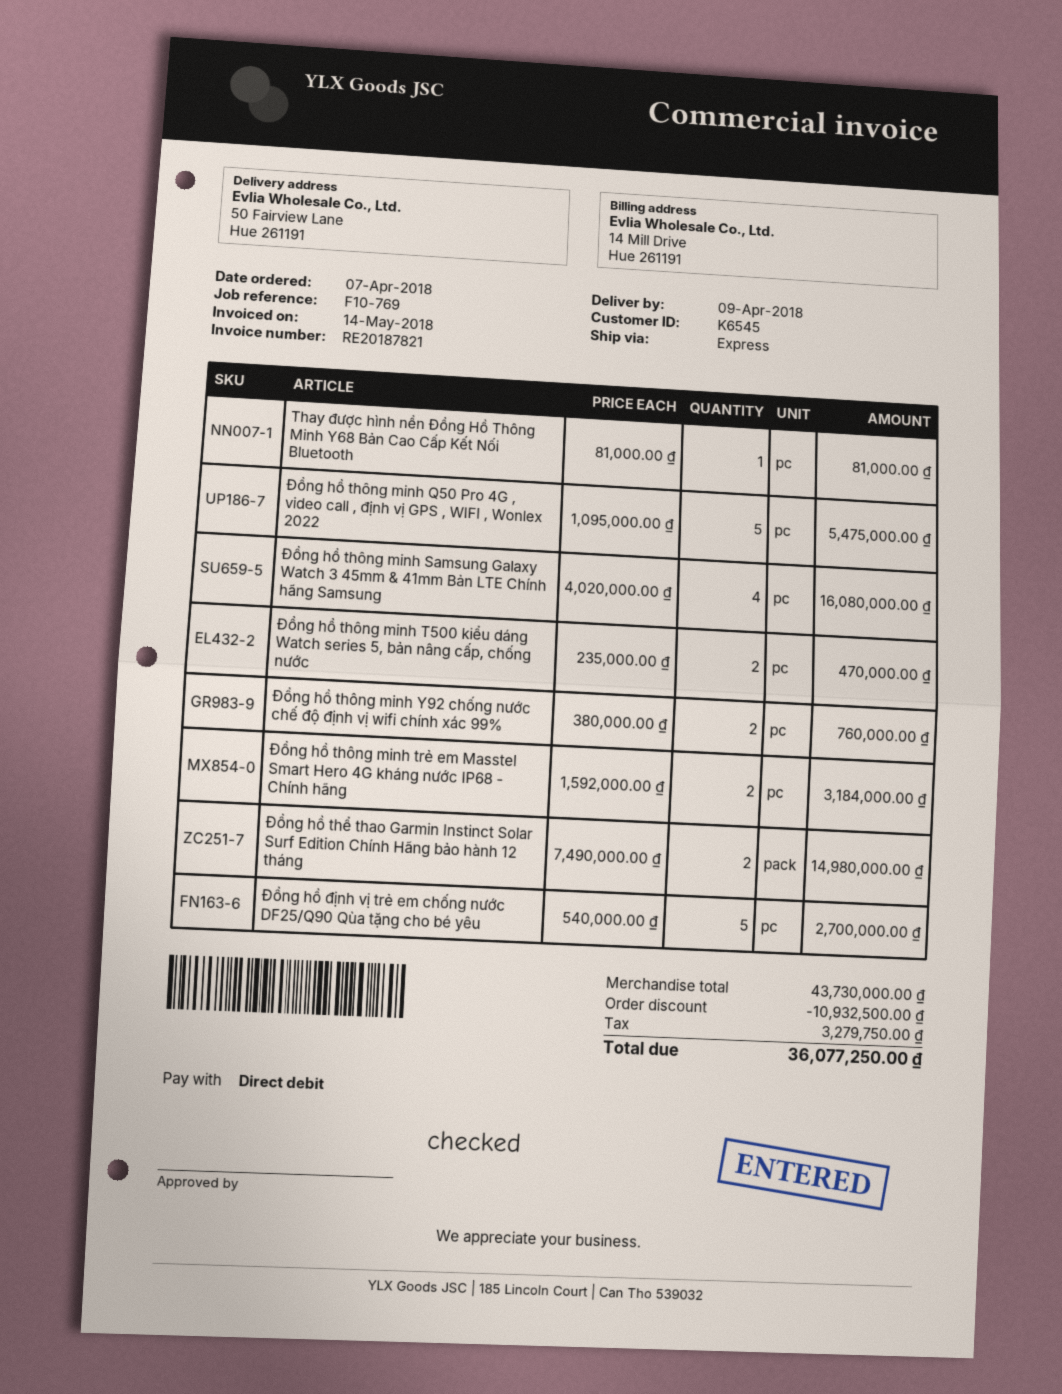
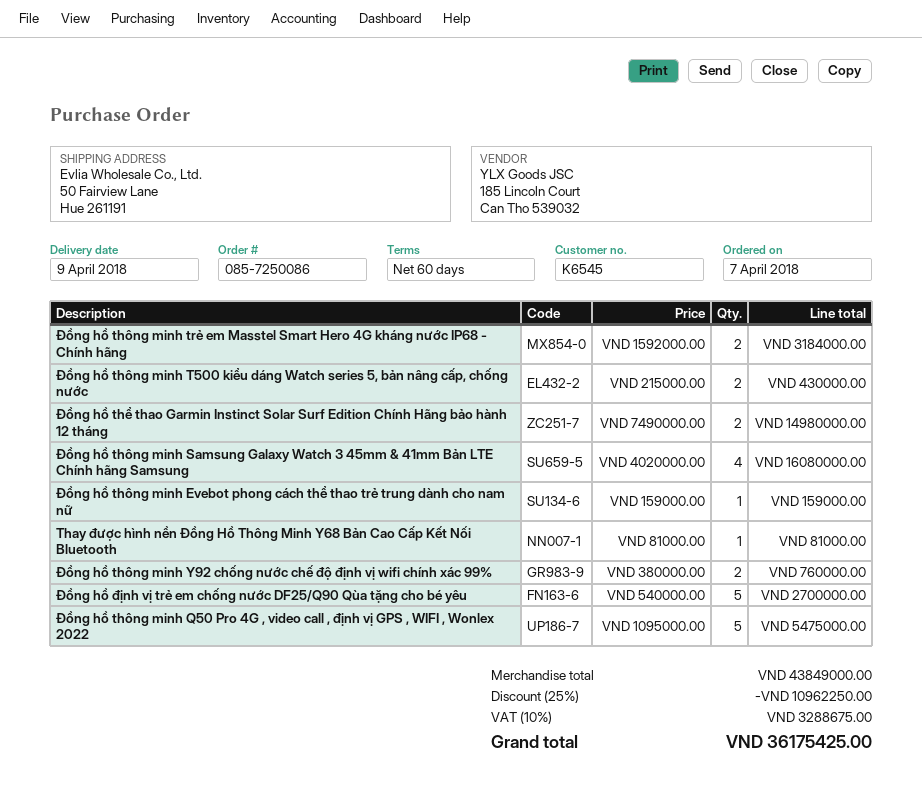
Đồng hồ thông minh T500 kiểu dáng Watch series 5, bản nâng cấp, chống nước: 2 x 235000.00 = 470000.00 -> 2 x 215000.00 = 430000.00
Đồng hồ thông minh Evebot phong cách thể thao trẻ trung dành cho nam nữ: none -> 1 x 159000.00 = 159000.00
subtotal: 43730000.00 -> 43849000.00
discount: 10932500.00 -> 10962250.00
tax: 3279750.00 -> 3288675.00
total: 36077250.00 -> 36175425.00

